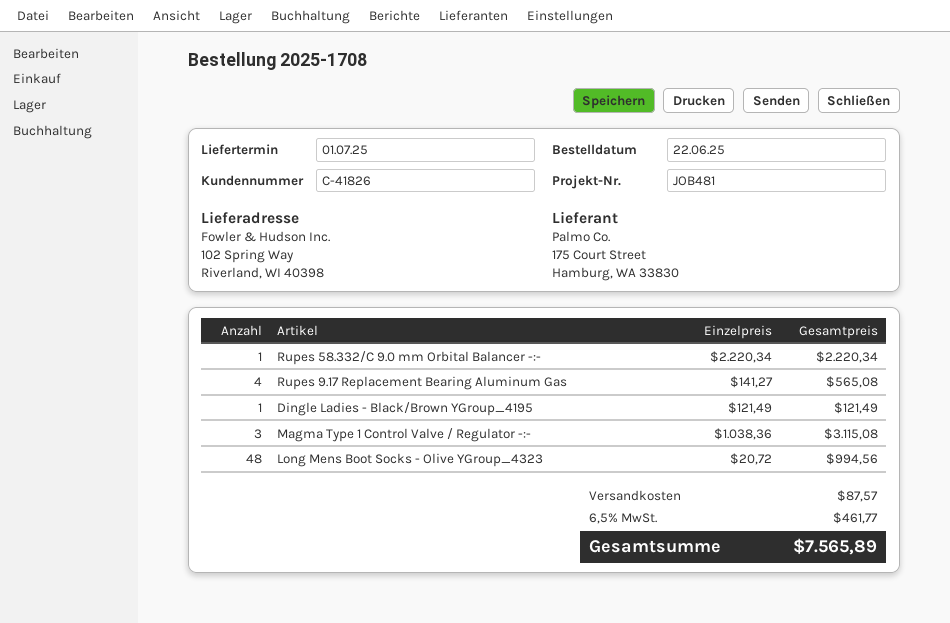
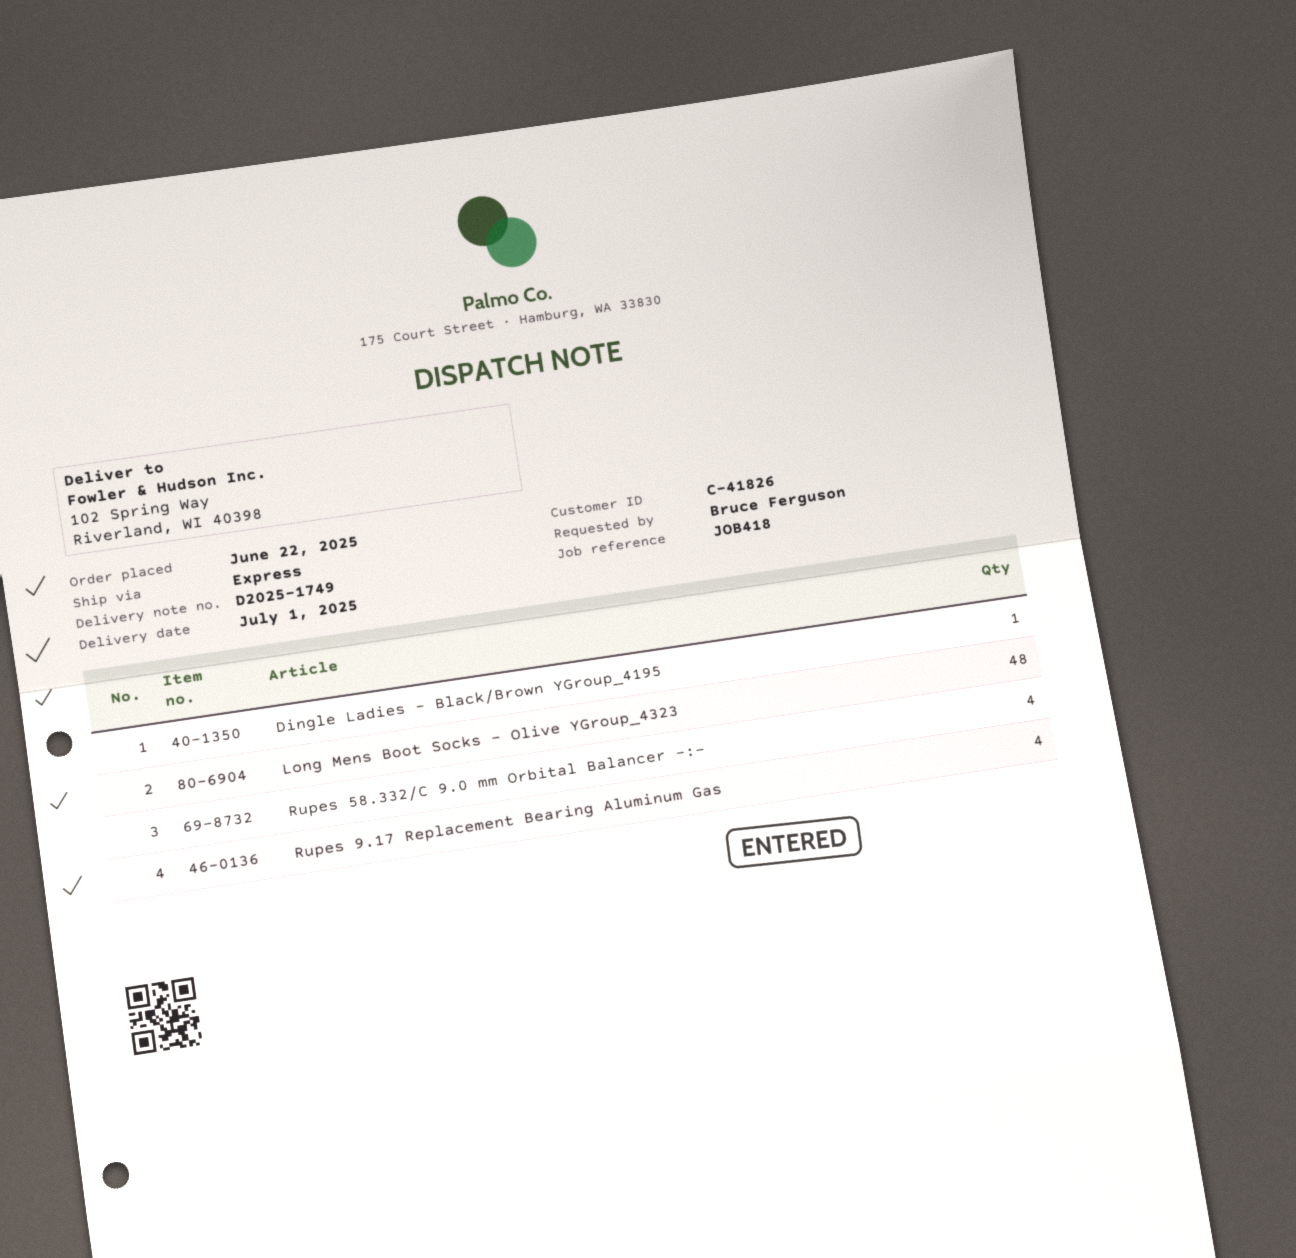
reference: JOB481 -> JOB418
Rupes 58.332/C 9.0 mm Orbital Balancer -:-: 1 -> 4
Magma Type 1 Control Valve / Regulator -:-: 3 -> none

